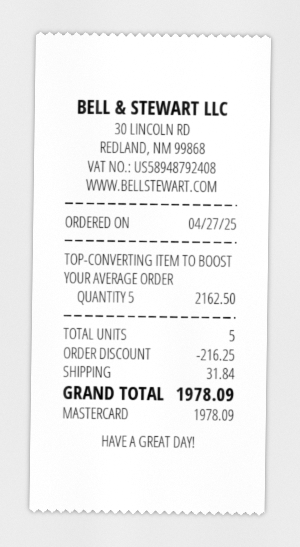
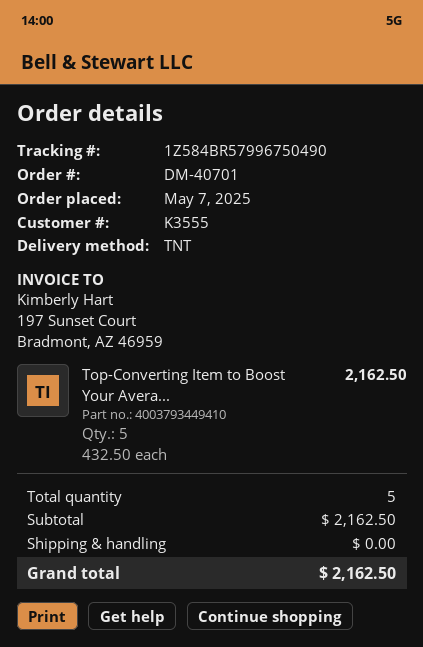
order date: 2025-04-27 -> 2025-05-07
discount: 216.25 -> none
shipping: 31.84 -> 0.00
total: 1978.09 -> 2162.50

